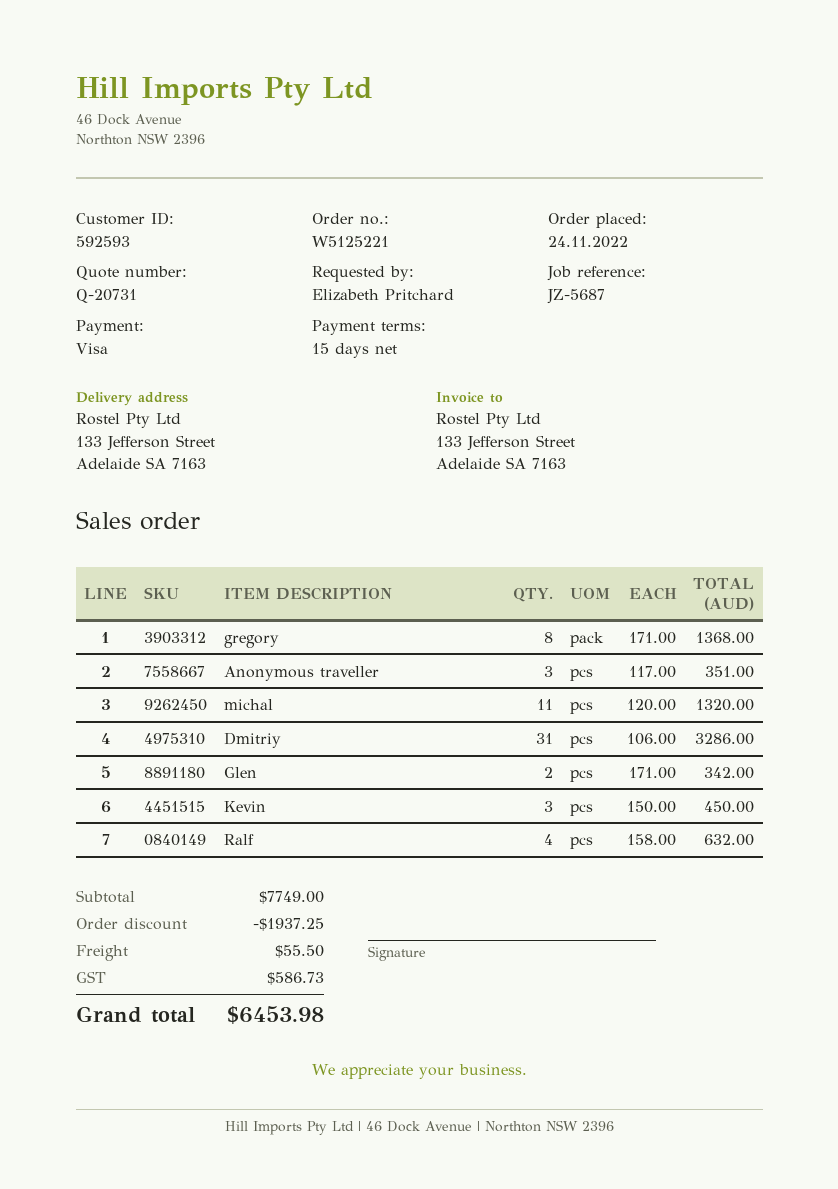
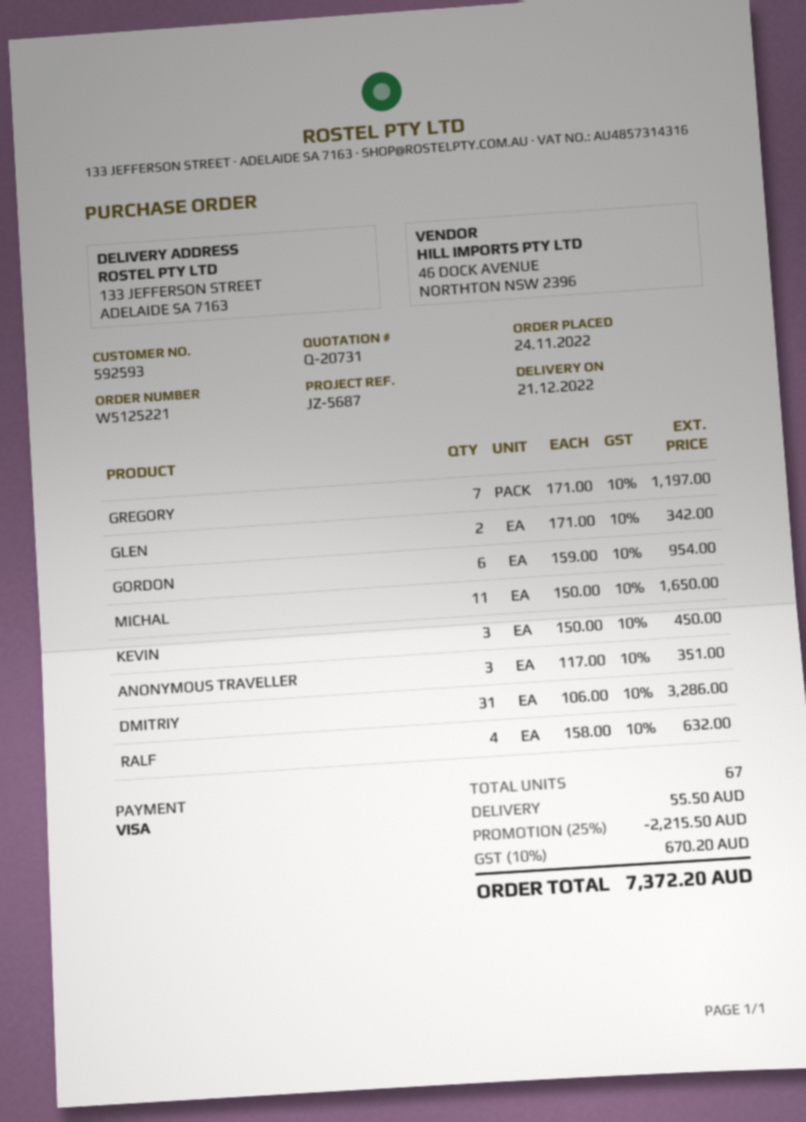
gregory: 8 x 171.00 = 1368.00 -> 7 x 171.00 = 1197.00
michal: 11 x 120.00 = 1320.00 -> 11 x 150.00 = 1650.00
GORDON: none -> 6 x 159.00 = 954.00
discount: 1937.25 -> 2215.50
tax: 586.73 -> 670.20
total: 6453.98 -> 7372.20

